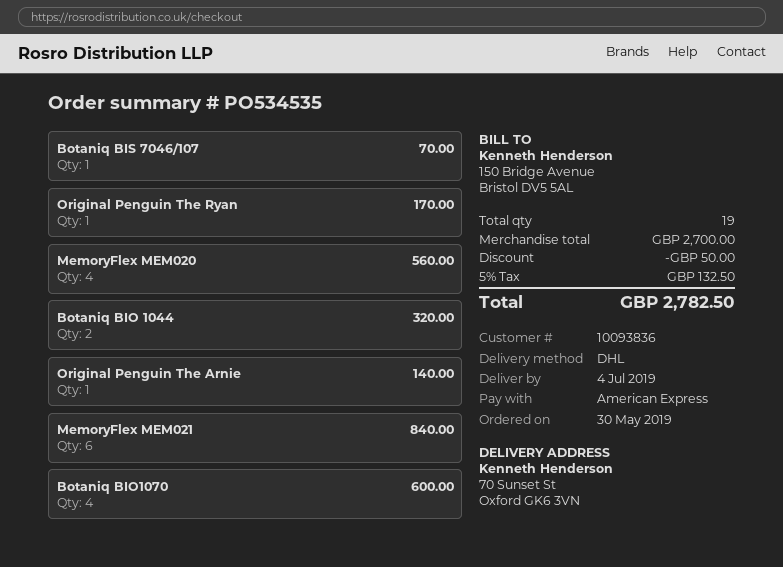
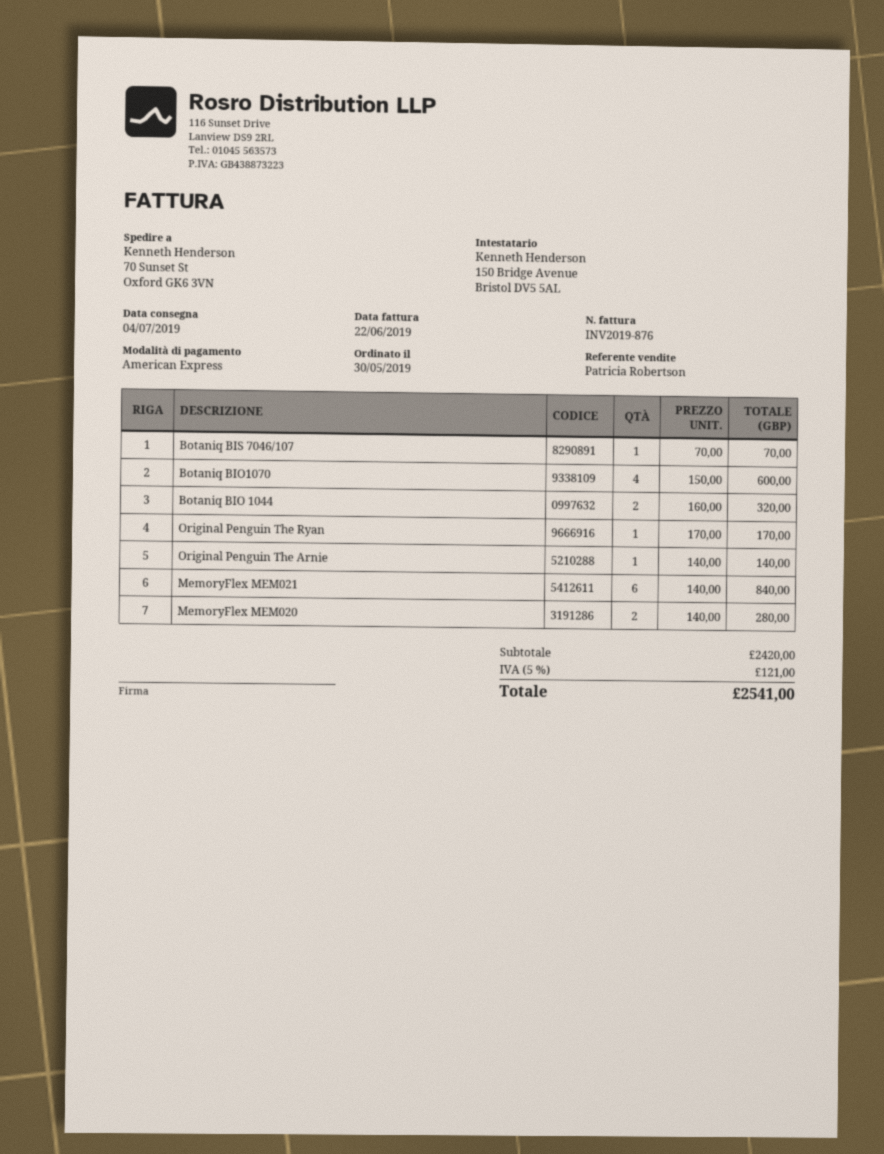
MemoryFlex MEM020: 4 for 560.00 -> 2 for 280.00
subtotal: 2700.00 -> 2420.00
discount: 50.00 -> none
tax: 5% = 132.50 -> 5% = 121.00
total: 2782.50 -> 2541.00

